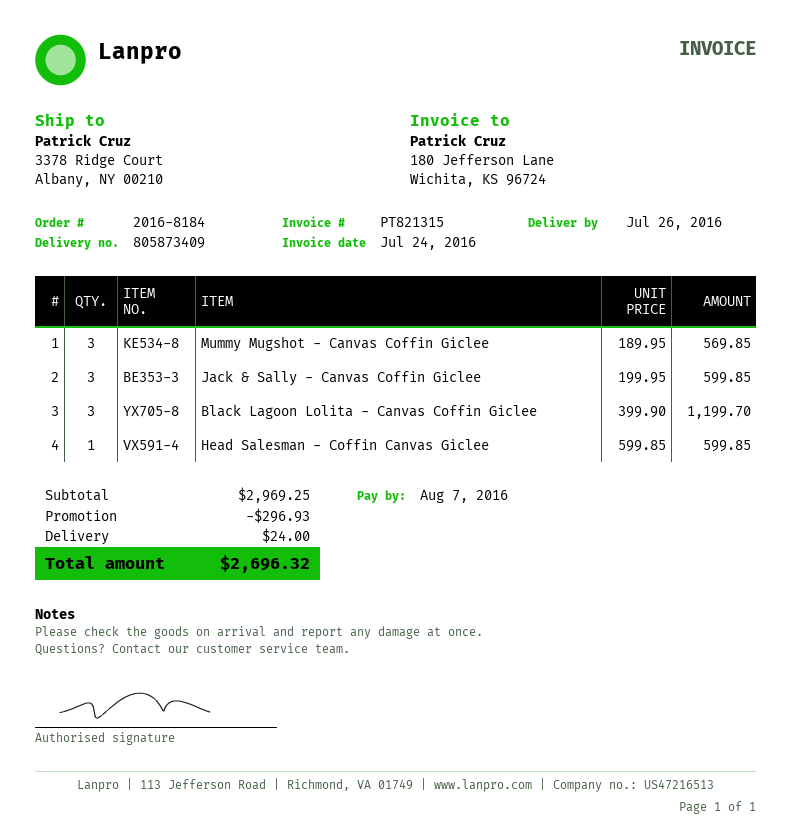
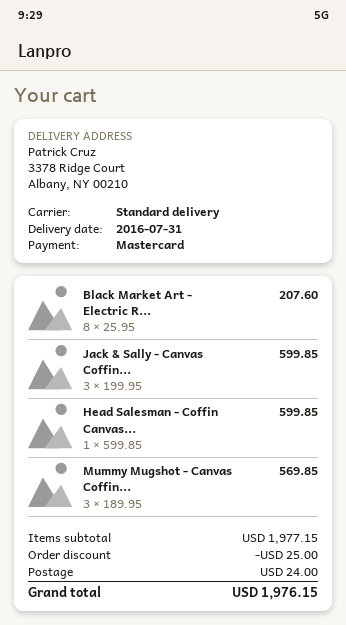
delivery date: 2016-07-26 -> 2016-07-31
Black Lagoon Lolita - Canvas Coffin Giclee: 3 x 399.90 = 1199.70 -> none
Black Market Art - Electric R...: none -> 8 x 25.95 = 207.60
subtotal: 2969.25 -> 1977.15
discount: 296.93 -> 25.00
total: 2696.32 -> 1976.15

